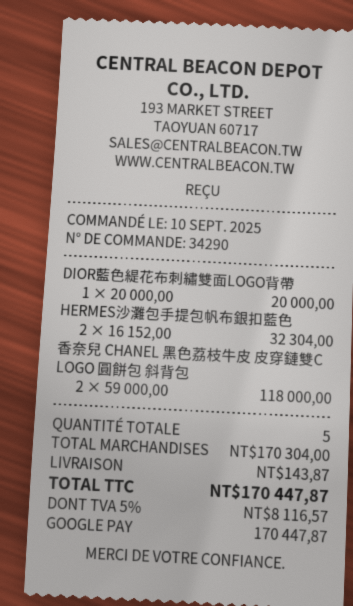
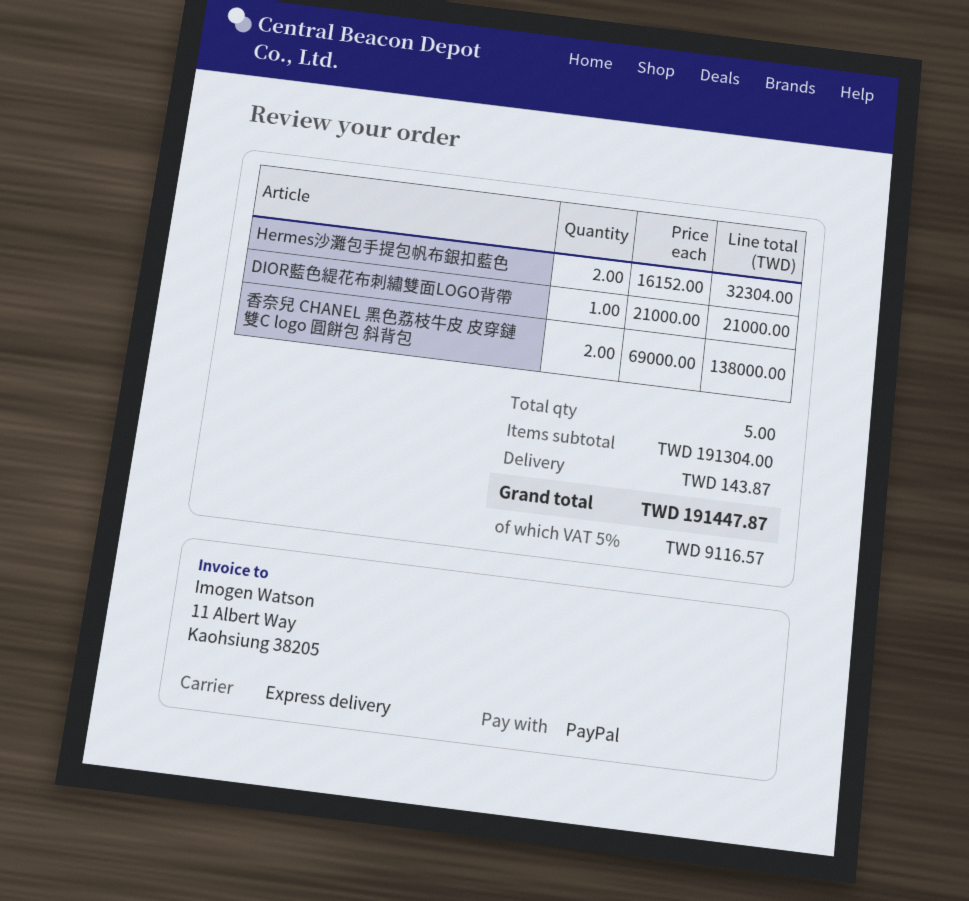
payment method: Google Pay -> PayPal
DIOR藍色緹花布刺繡雙面LOGO背帶: 1 x 20000.00 = 20000.00 -> 1 x 21000.00 = 21000.00
香奈兒 CHANEL 黑色荔枝牛皮 皮穿鏈雙C LOGO 圓餅包 斜背包: 2 x 59000.00 = 118000.00 -> 2 x 69000.00 = 138000.00
subtotal: 170304.00 -> 191304.00
tax: 5% = 8116.57 -> 5% = 9116.57
total: 170447.87 -> 191447.87

